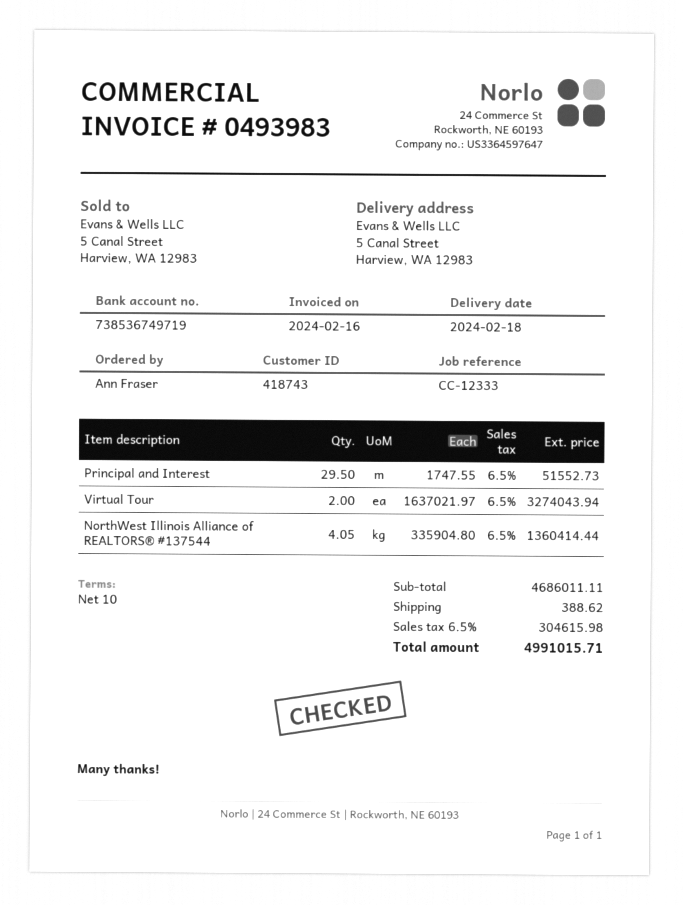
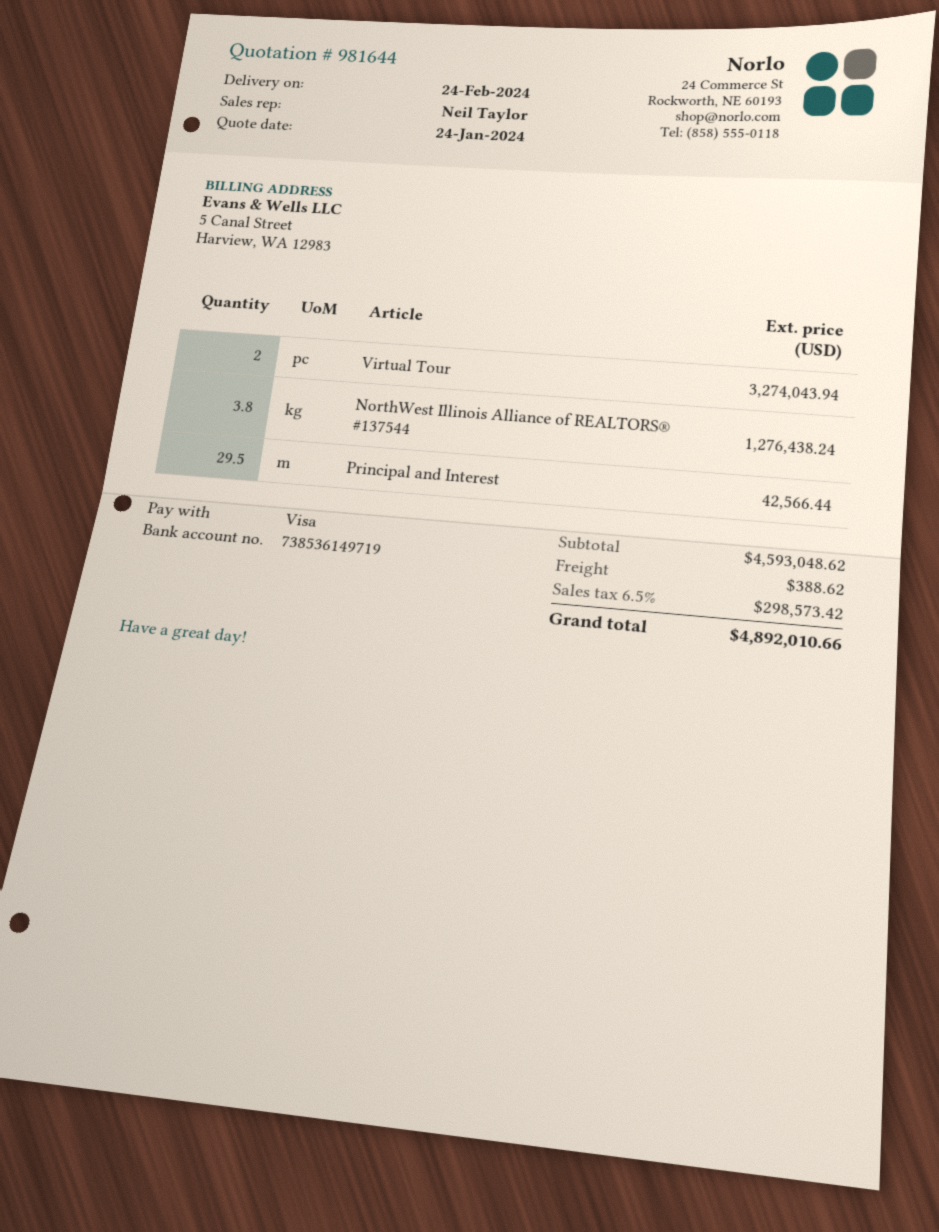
delivery date: 2024-02-18 -> 2024-02-24
bank account: 738536749719 -> 738536149719
Principal and Interest: 29.5 for 51552.73 -> 29.5 for 42566.44
NorthWest Illinois Alliance of REALTORS® #137544: 4.05 for 1360414.44 -> 3.8 for 1276438.24
subtotal: 4686011.11 -> 4593048.62
tax: 6.5% = 304615.98 -> 6.5% = 298573.42
total: 4991015.71 -> 4892010.66

